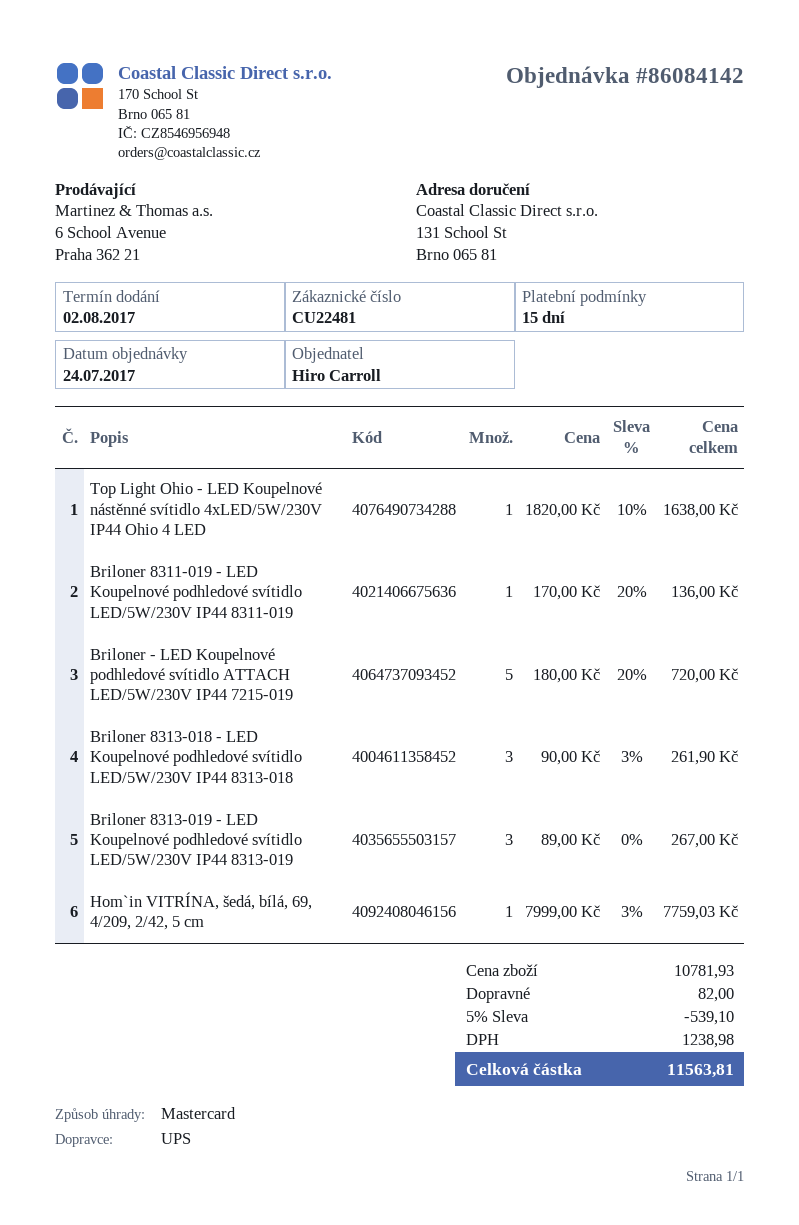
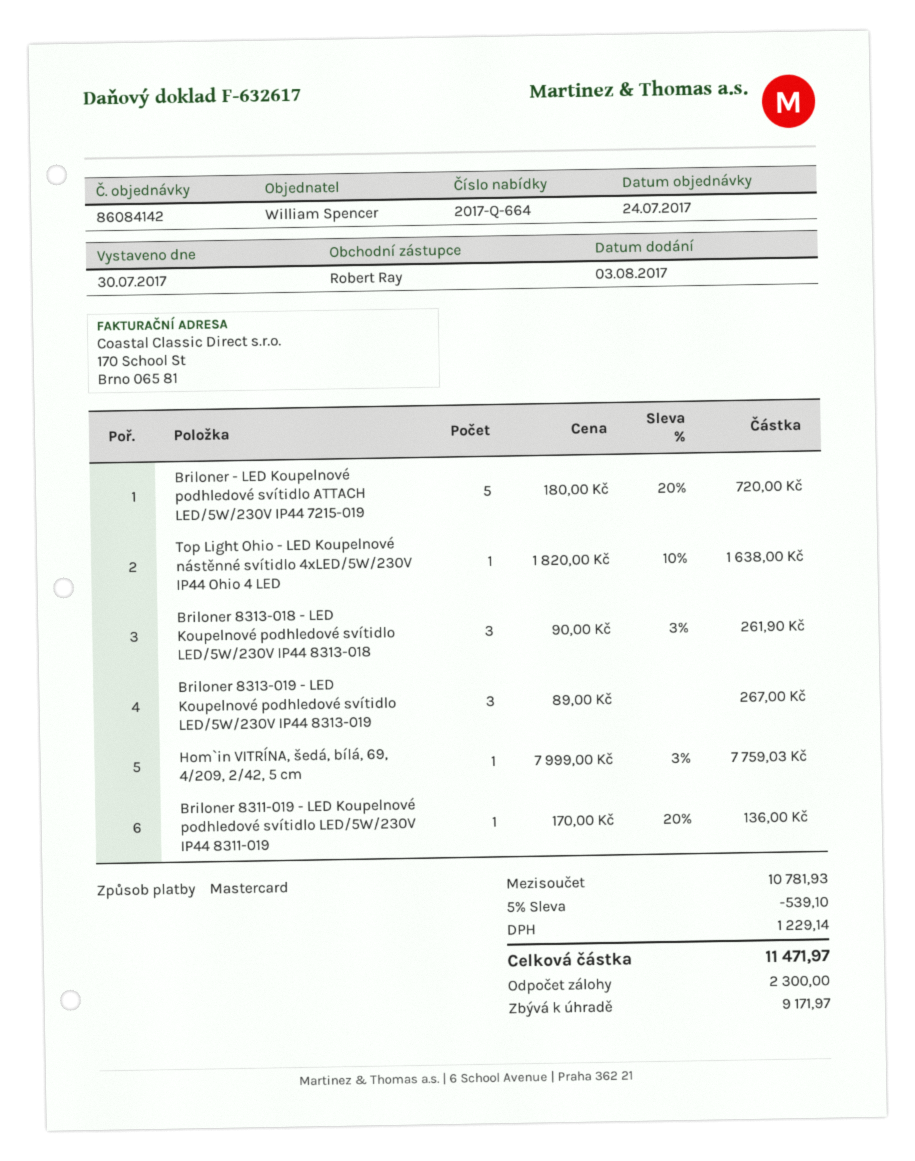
delivery date: 2017-08-02 -> 2017-08-03
ordered by: Hiro Carroll -> William Spencer
shipping: 82.00 -> none
tax: 1238.98 -> 1229.14
total: 11563.81 -> 11471.97

